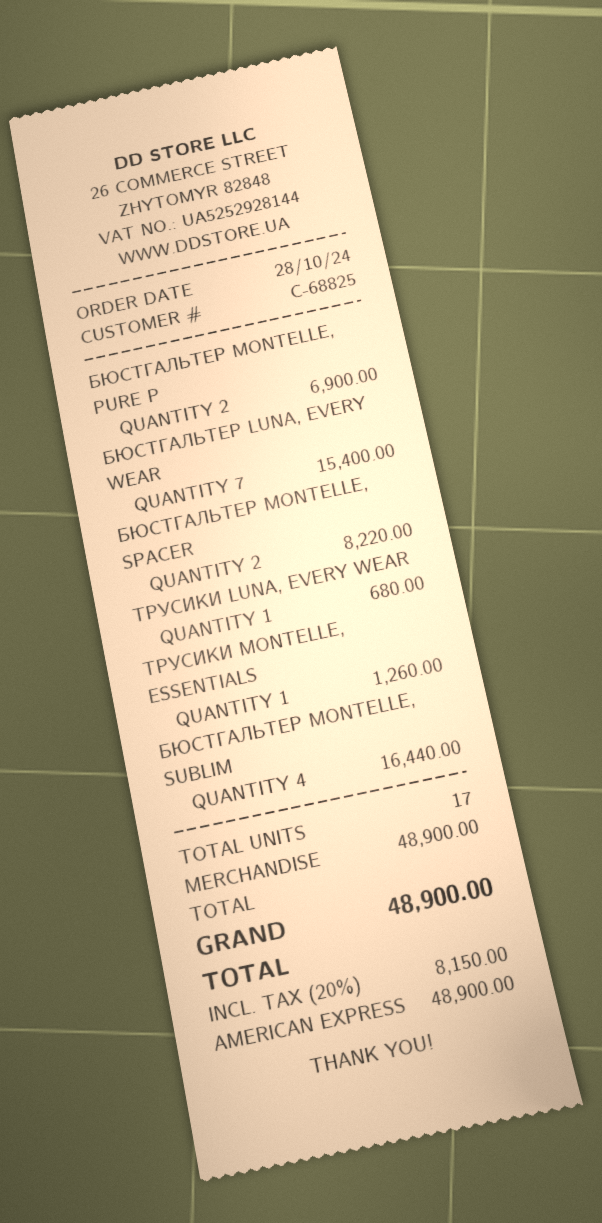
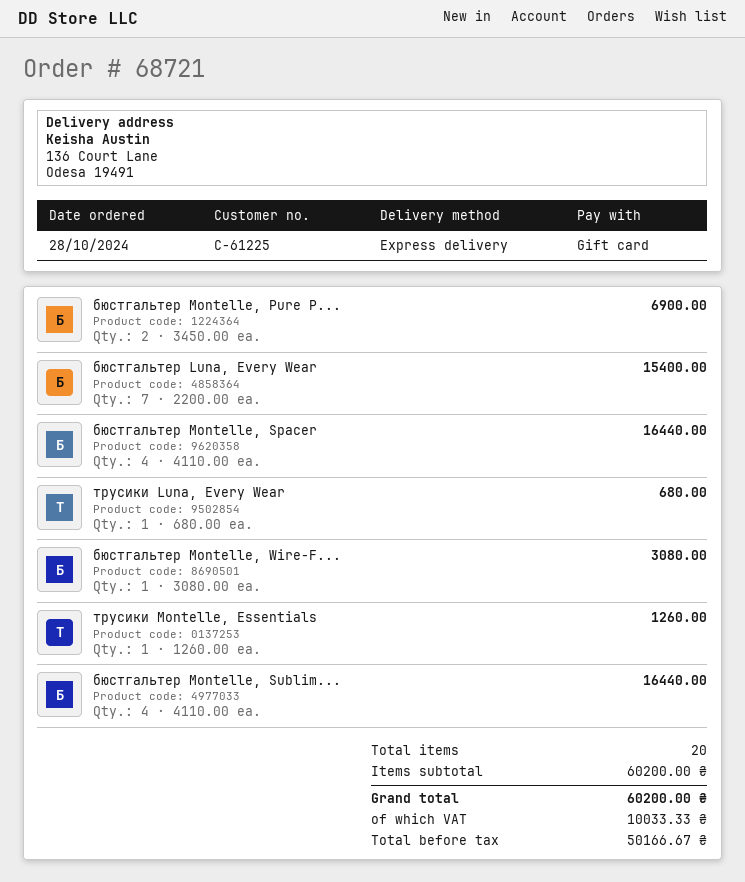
customer number: C-68825 -> C-61225
payment method: American Express -> gift card
БЮСТГАЛЬТЕР MONTELLE, SPACER: 2 for 8220.00 -> 4 for 16440.00
бюстгальтер Montelle, Wire-F...: none -> 1 for 3080.00
total quantity: 17 -> 20
subtotal: 48900.00 -> 60200.00
tax: 8150.00 -> 10033.33
total: 48900.00 -> 60200.00

